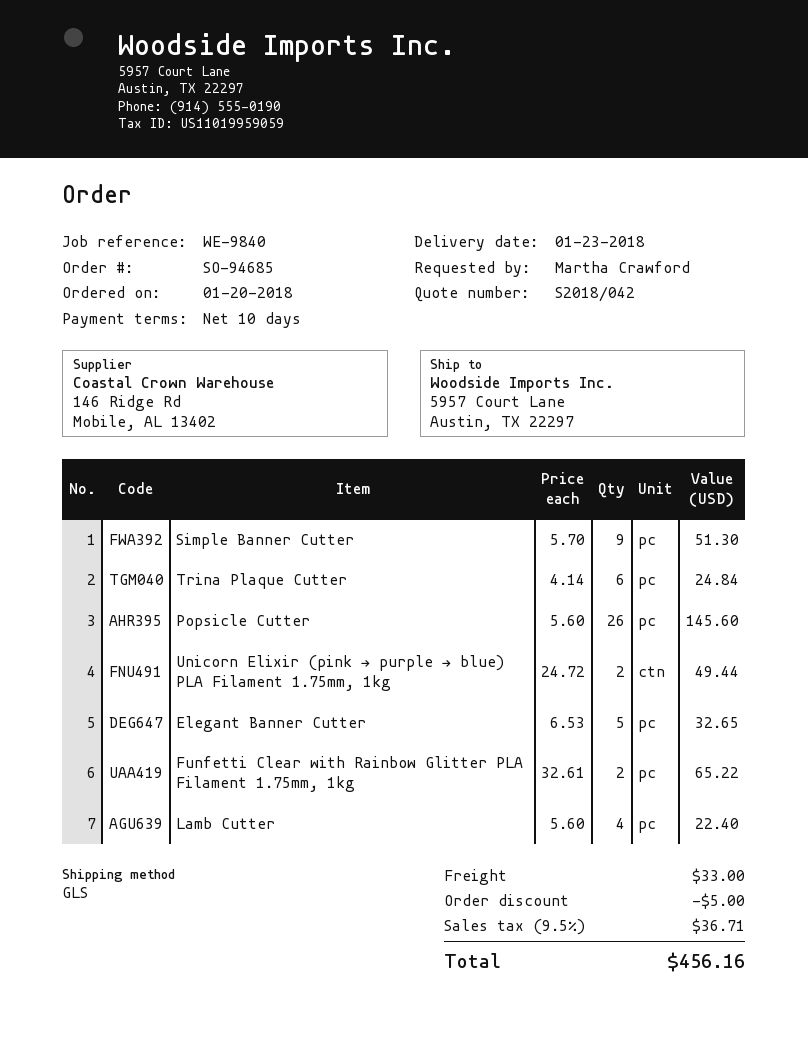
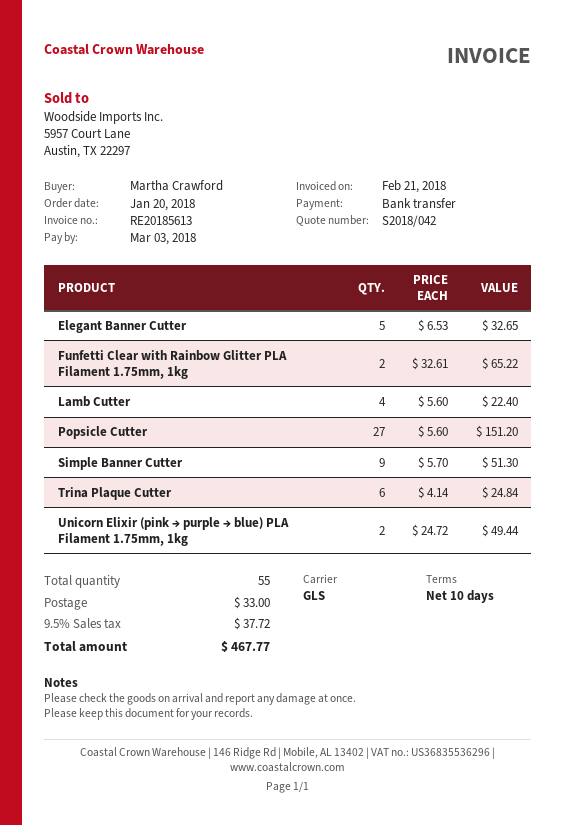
Popsicle Cutter: 26 x 5.60 = 145.60 -> 27 x 5.60 = 151.20
discount: 5.00 -> none
tax: 9.5% = 36.71 -> 9.5% = 37.72
total: 456.16 -> 467.77

